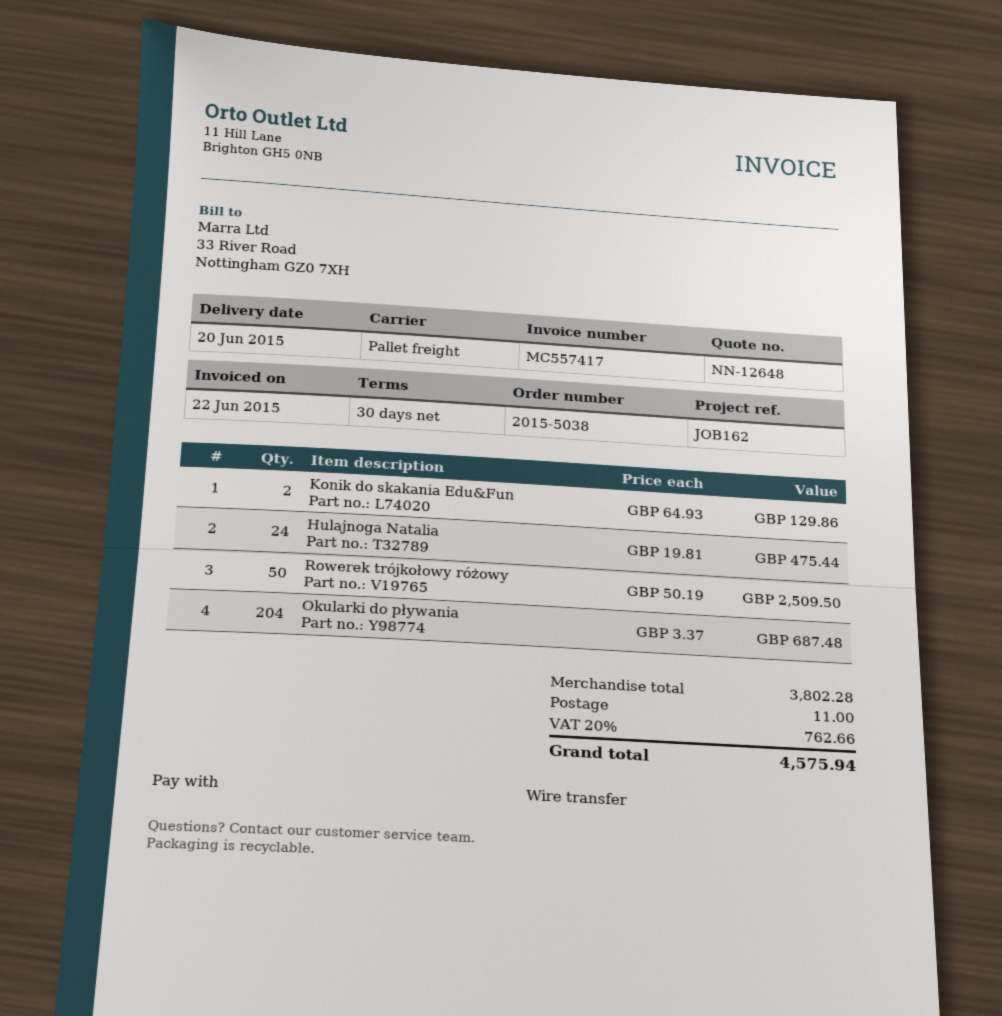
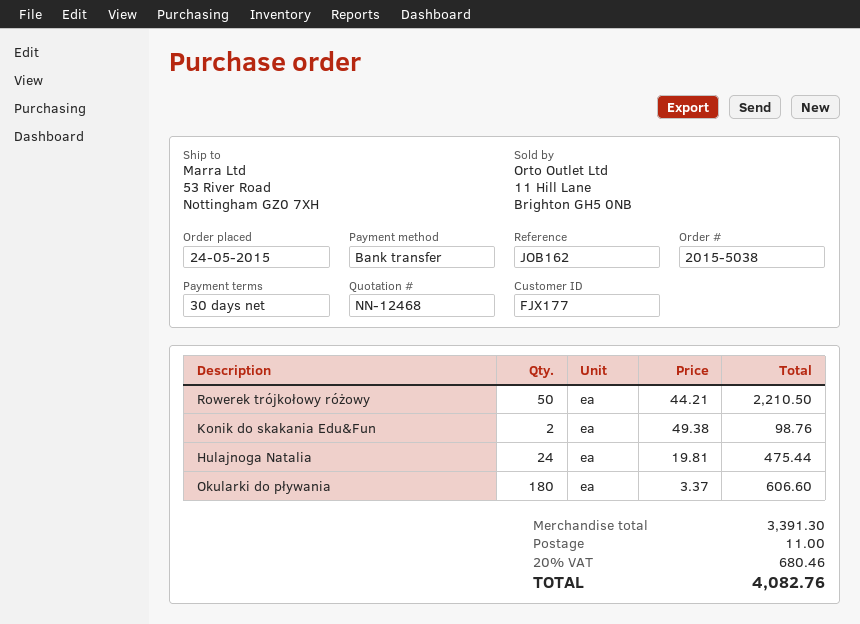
quote number: NN-12648 -> NN-12468
Konik do skakania Edu&Fun: 2 x 64.93 = 129.86 -> 2 x 49.38 = 98.76
Rowerek trójkołowy różowy: 50 x 50.19 = 2509.50 -> 50 x 44.21 = 2210.50
Okularki do pływania: 204 x 3.37 = 687.48 -> 180 x 3.37 = 606.60
subtotal: 3802.28 -> 3391.30
tax: 20% = 762.66 -> 20% = 680.46
total: 4575.94 -> 4082.76

